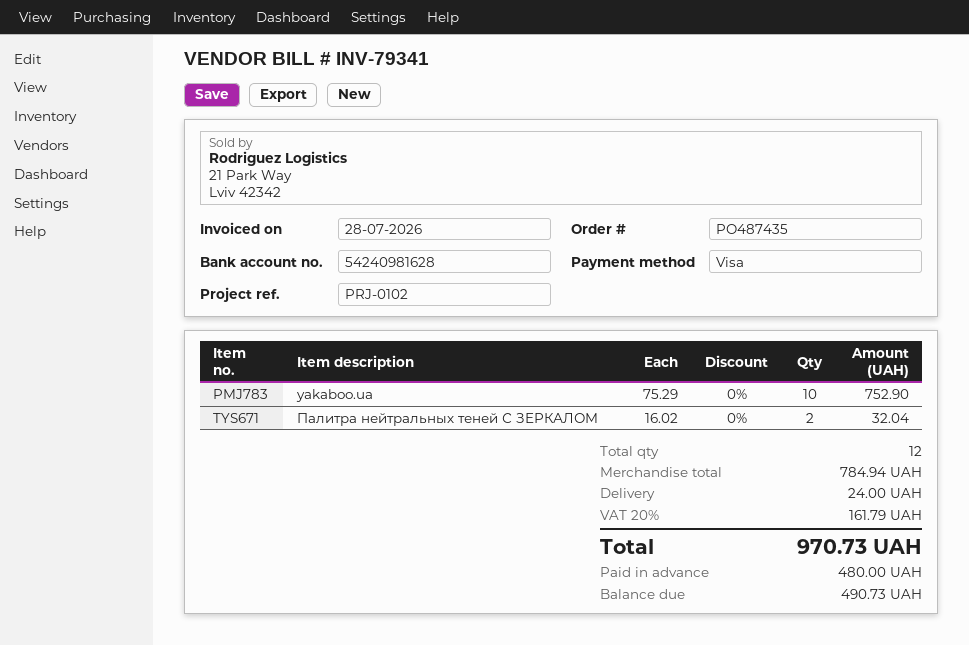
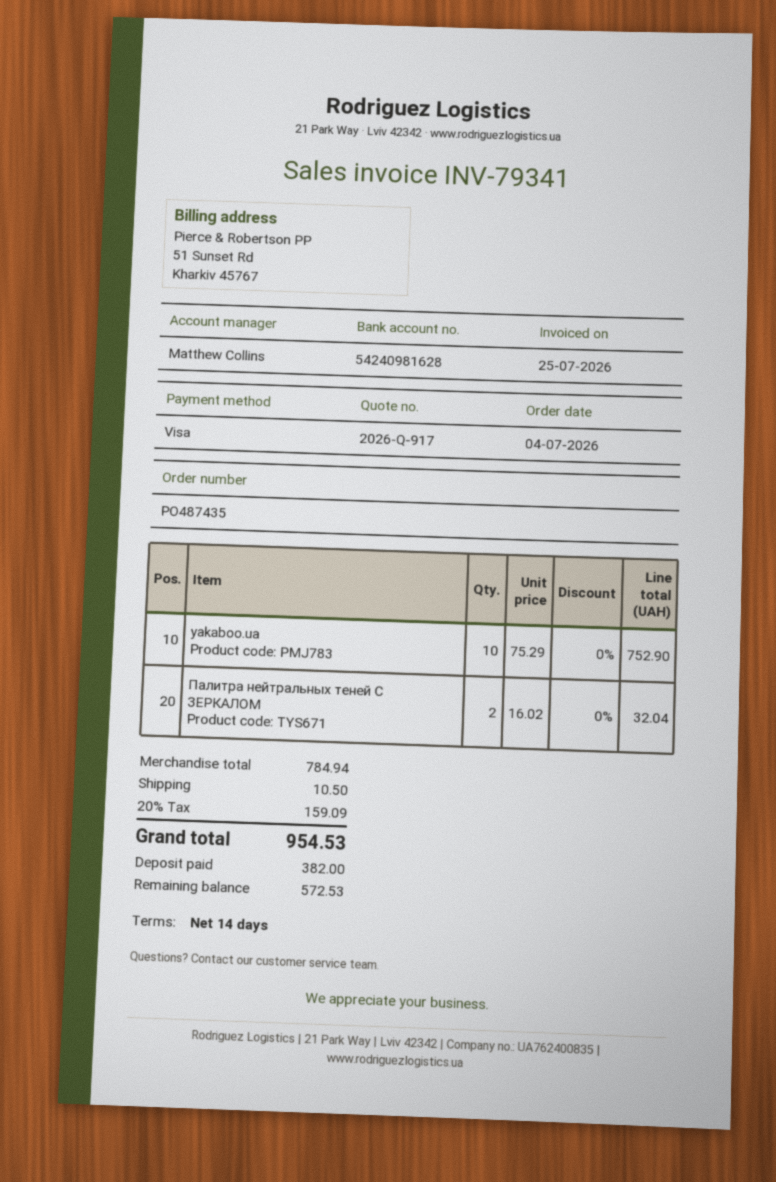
invoice date: 2026-07-28 -> 2026-07-25
shipping: 24.00 -> 10.50
tax: 20% = 161.79 -> 20% = 159.09
total: 970.73 -> 954.53
deposit: 480.00 -> 382.00
balance: 490.73 -> 572.53

